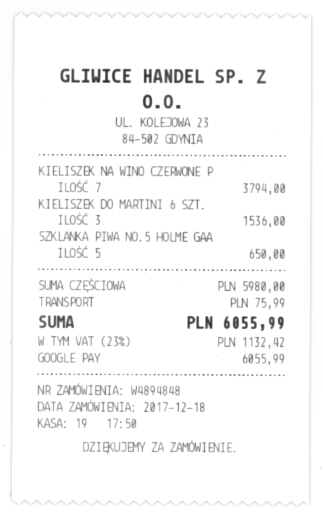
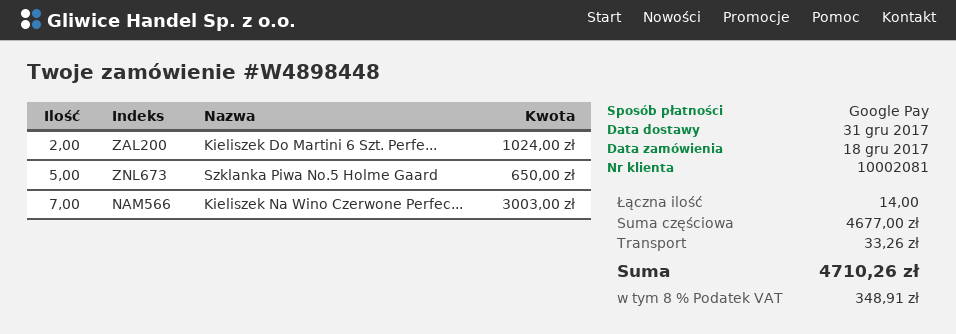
order number: W4894848 -> W4898448
KIELISZEK NA WINO CZERWONE P: 7 for 3794.00 -> 7 for 3003.00
KIELISZEK DO MARTINI 6 SZT.: 3 for 1536.00 -> 2 for 1024.00
subtotal: 5980.00 -> 4677.00
shipping: 75.99 -> 33.26
tax: 23% = 1132.42 -> 8% = 348.91
total: 6055.99 -> 4710.26

